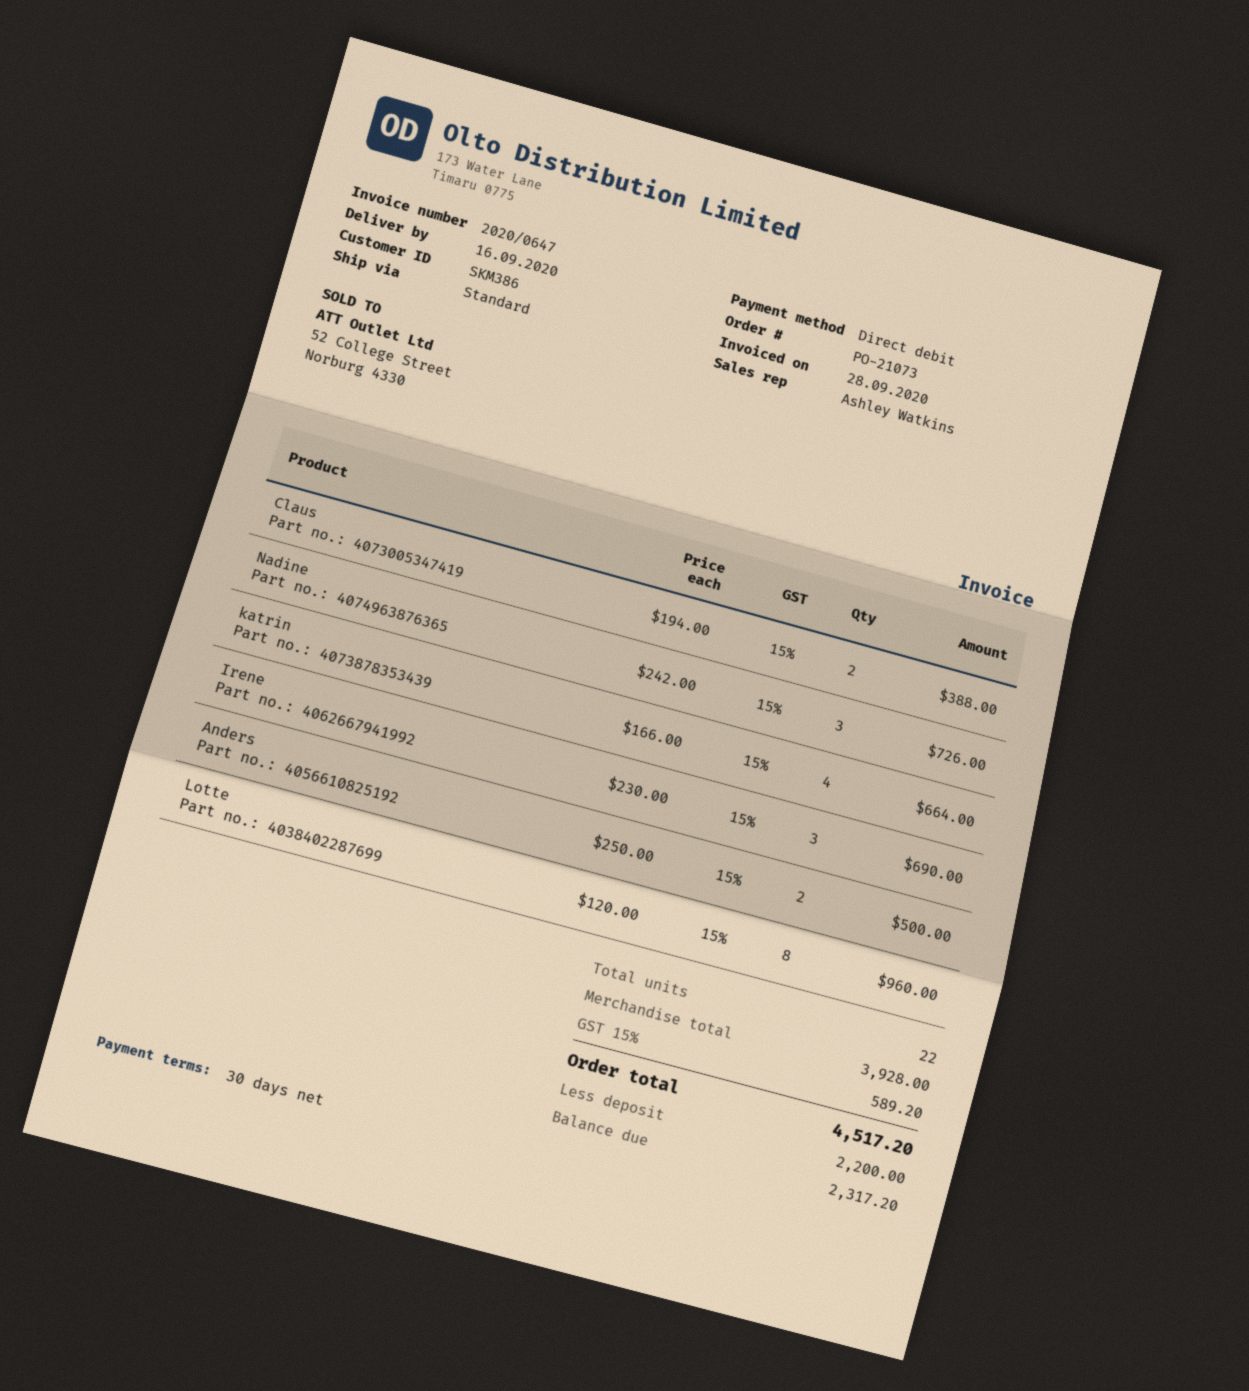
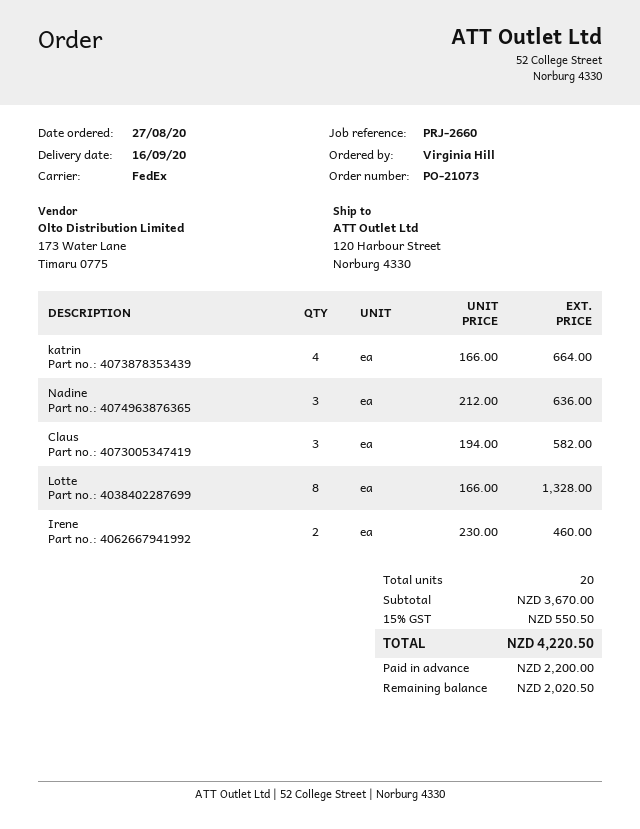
shipping method: standard -> FedEx
Claus: 2 x 194.00 = 388.00 -> 3 x 194.00 = 582.00
Nadine: 3 x 242.00 = 726.00 -> 3 x 212.00 = 636.00
Irene: 3 x 230.00 = 690.00 -> 2 x 230.00 = 460.00
Anders: 2 x 250.00 = 500.00 -> none
Lotte: 8 x 120.00 = 960.00 -> 8 x 166.00 = 1328.00
total quantity: 22 -> 20
subtotal: 3928.00 -> 3670.00
tax: 15% = 589.20 -> 15% = 550.50
total: 4517.20 -> 4220.50
balance: 2317.20 -> 2020.50

